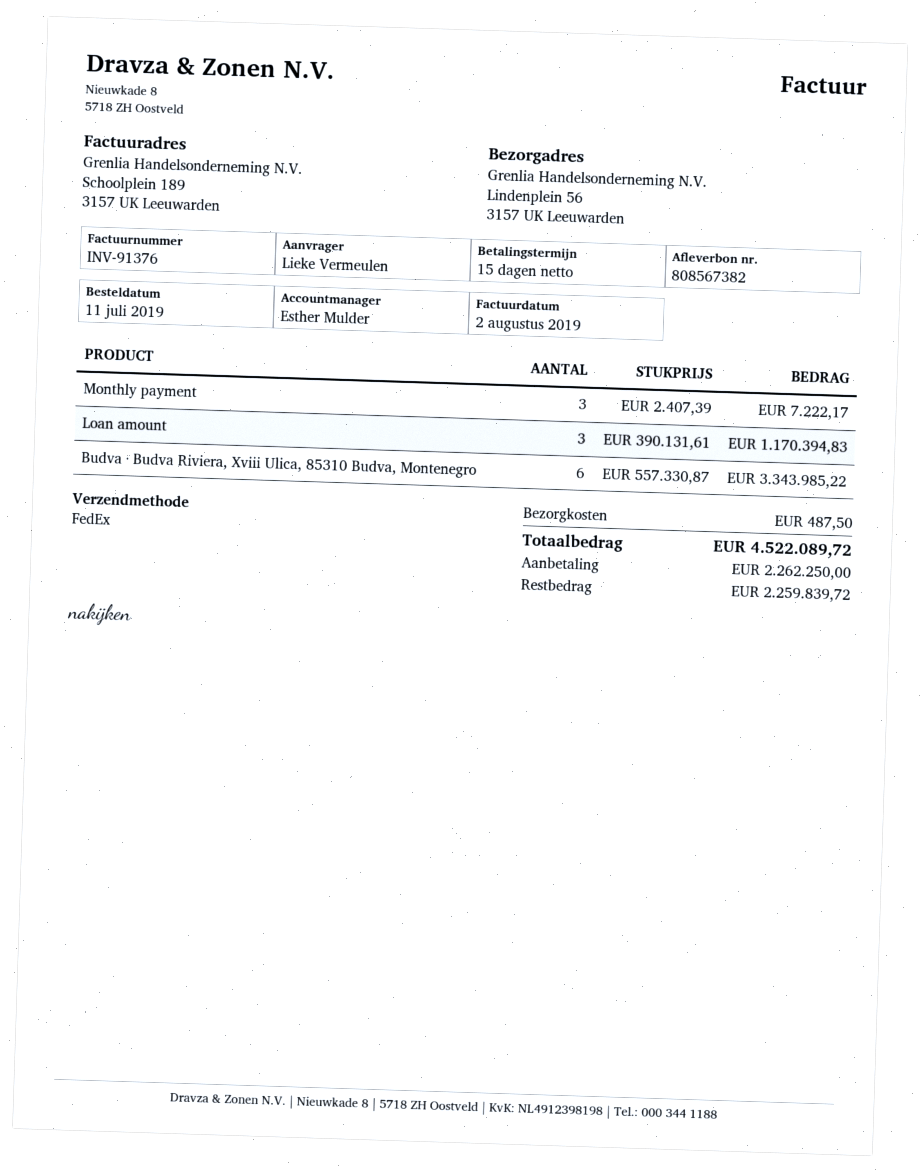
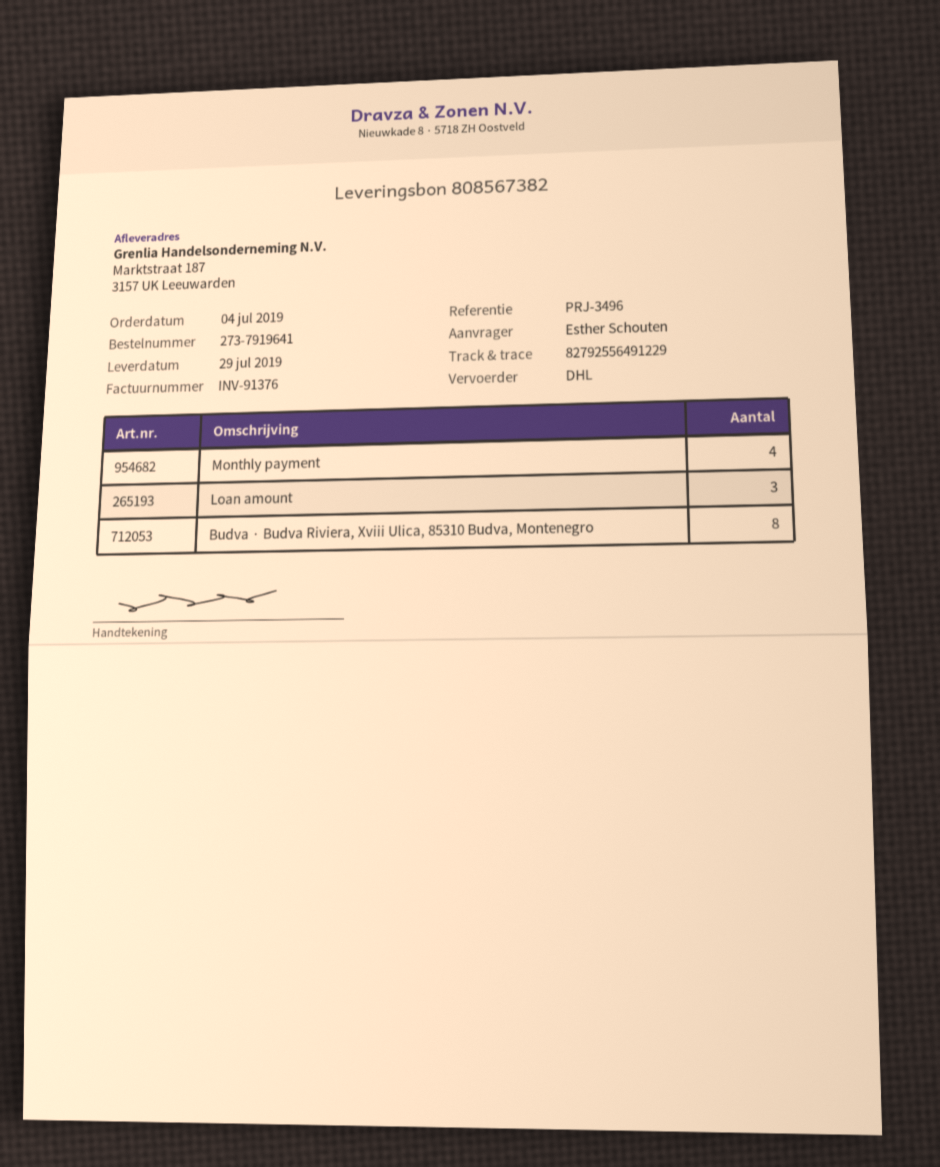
order date: 2019-07-11 -> 2019-07-04
ordered by: Lieke Vermeulen -> Esther Schouten
shipping method: FedEx -> DHL
ship to: Lindenplein 56, 3157 UK Leeuwarden -> Marktstraat 187, 3157 UK Leeuwarden
Monthly payment: 3 -> 4
Budva · Budva Riviera, Xviii Ulica, 85310 Budva, Montenegro: 6 -> 8

